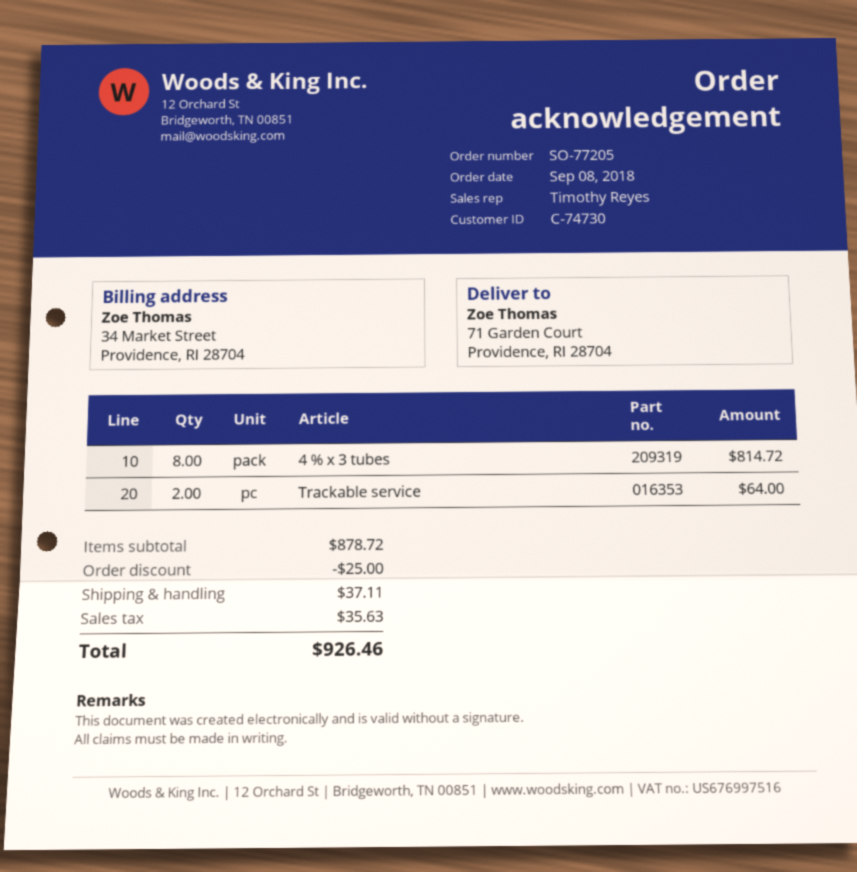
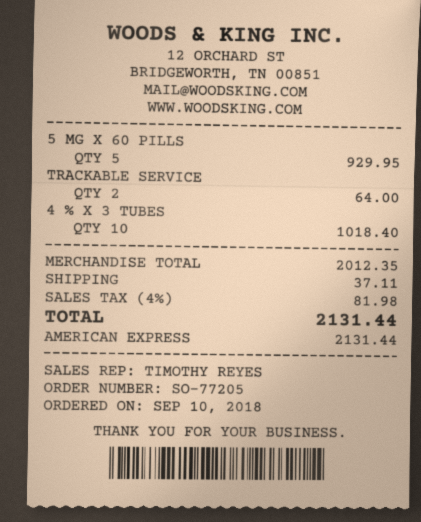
order date: 2018-09-08 -> 2018-09-10
4 % x 3 tubes: 8 for 814.72 -> 10 for 1018.40
5 MG X 60 PILLS: none -> 5 for 929.95
subtotal: 878.72 -> 2012.35
discount: 25.00 -> none
tax: 35.63 -> 81.98
total: 926.46 -> 2131.44

